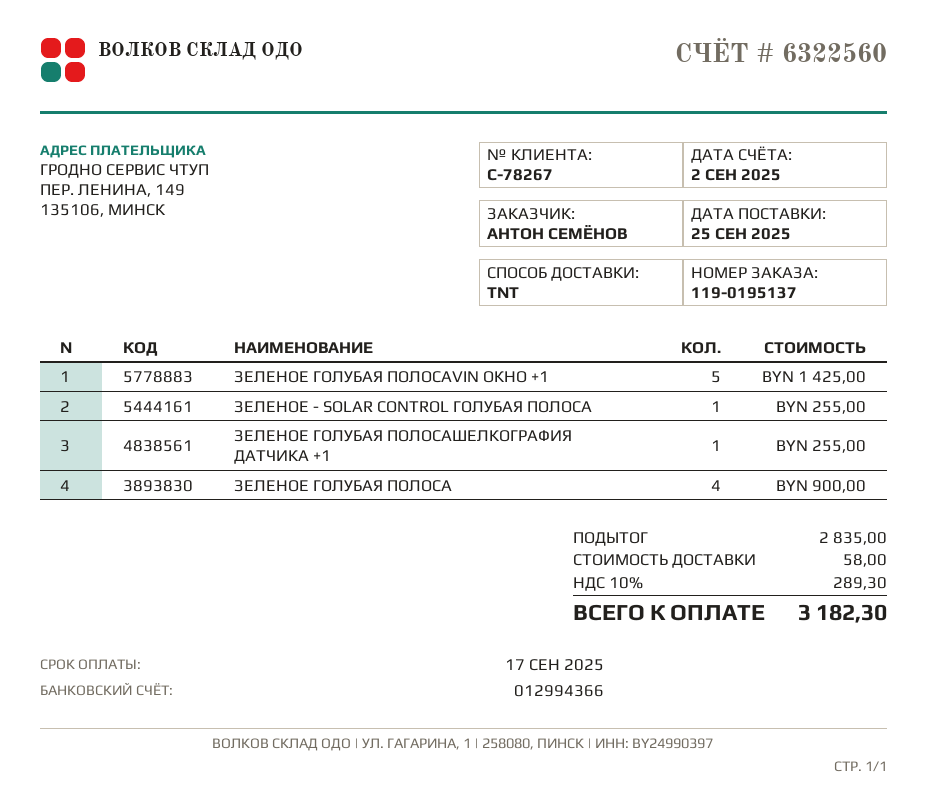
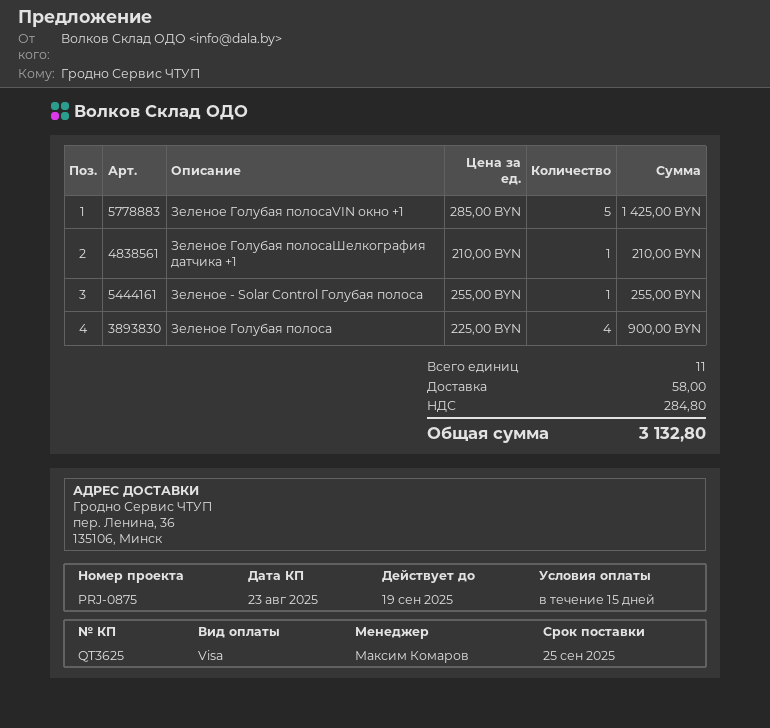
ЗЕЛЕНОЕ ГОЛУБАЯ ПОЛОСАШЕЛКОГРАФИЯ ДАТЧИКА +1: 1 for 255.00 -> 1 for 210.00
tax: 289.30 -> 284.80
total: 3182.30 -> 3132.80

